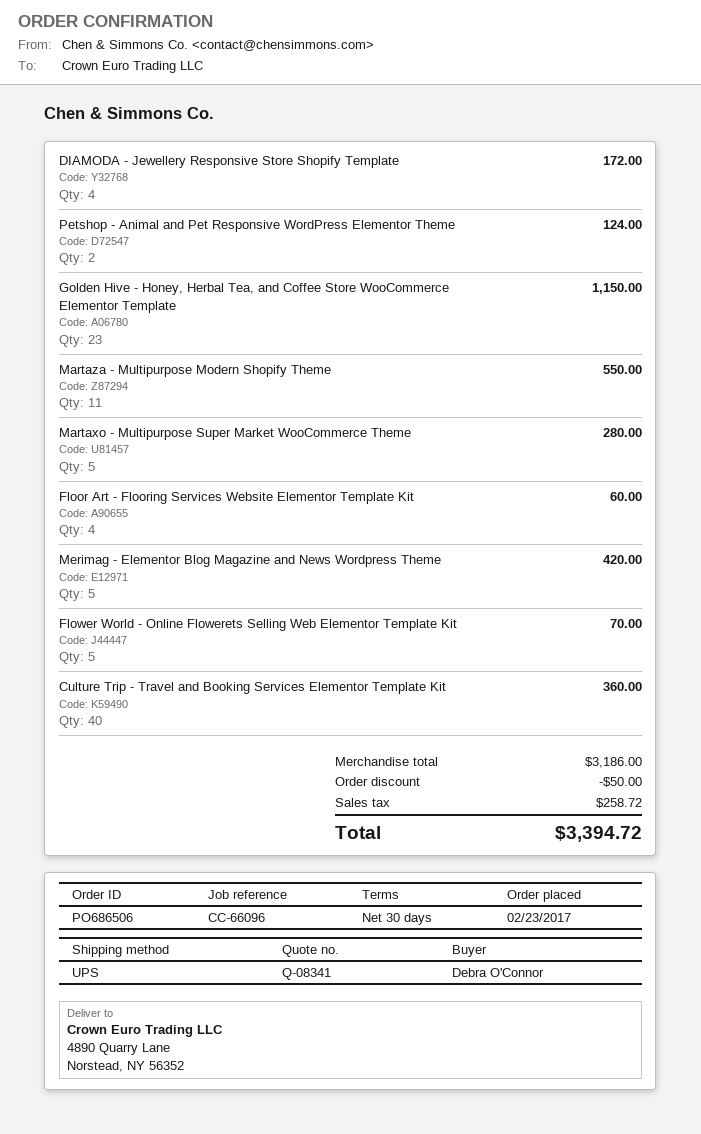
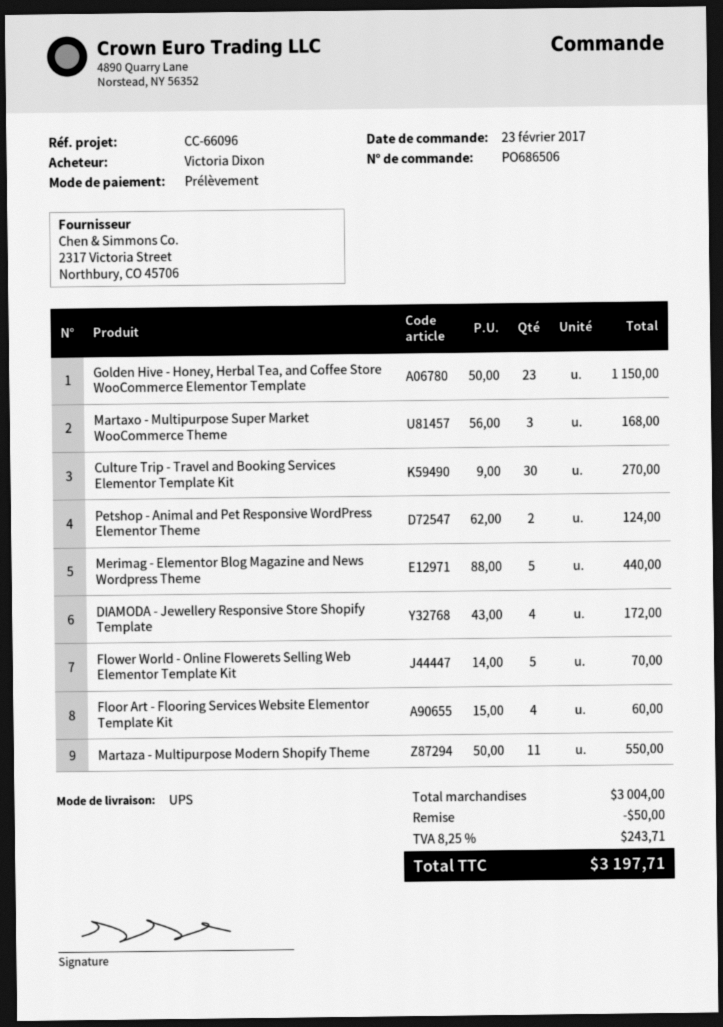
ordered by: Debra O'Connor -> Victoria Dixon
Martaxo - Multipurpose Super Market WooCommerce Theme: 5 for 280.00 -> 3 for 168.00
Merimag - Elementor Blog Magazine and News Wordpress Theme: 5 for 420.00 -> 5 for 440.00
Culture Trip - Travel and Booking Services Elementor Template Kit: 40 for 360.00 -> 30 for 270.00
subtotal: 3186.00 -> 3004.00
tax: 258.72 -> 243.71
total: 3394.72 -> 3197.71

